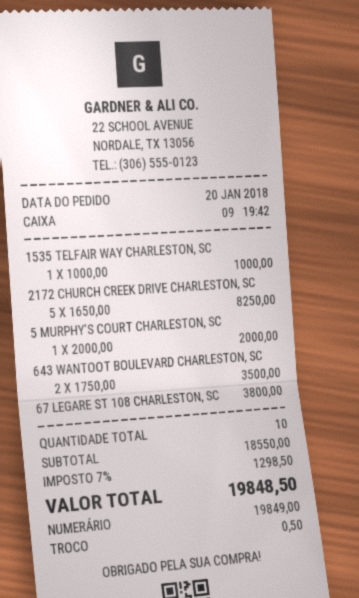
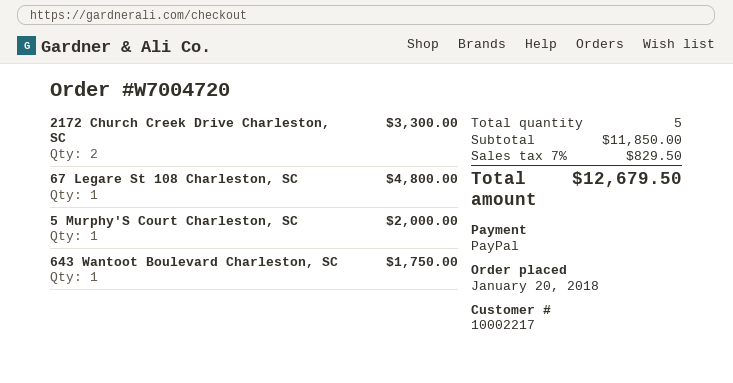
payment method: cash -> PayPal
1535 TELFAIR WAY CHARLESTON, SC: 1 for 1000.00 -> none
2172 CHURCH CREEK DRIVE CHARLESTON, SC: 5 for 8250.00 -> 2 for 3300.00
643 WANTOOT BOULEVARD CHARLESTON, SC: 2 for 3500.00 -> 1 for 1750.00
67 LEGARE ST 108 CHARLESTON, SC: 1 for 3800.00 -> 1 for 4800.00
total quantity: 10 -> 5
subtotal: 18550.00 -> 11850.00
tax: 7% = 1298.50 -> 7% = 829.50
total: 19848.50 -> 12679.50

